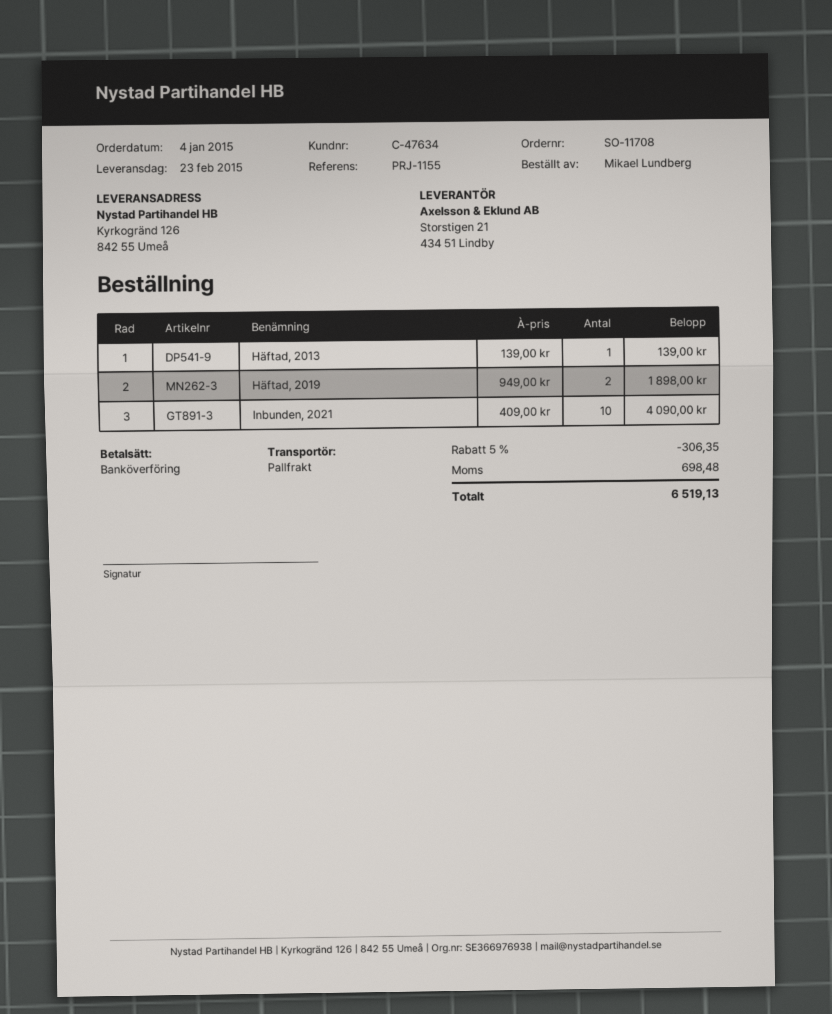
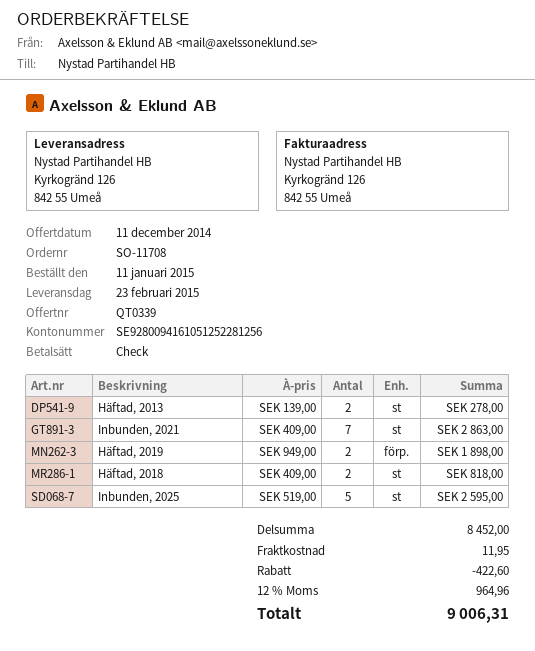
order date: 2015-01-04 -> 2015-01-11
payment method: bank transfer -> cheque
Häftad, 2013: 1 x 139.00 = 139.00 -> 2 x 139.00 = 278.00
Inbunden, 2021: 10 x 409.00 = 4090.00 -> 7 x 409.00 = 2863.00
Häftad, 2018: none -> 2 x 409.00 = 818.00
Inbunden, 2025: none -> 5 x 519.00 = 2595.00
discount: 306.35 -> 422.60
shipping: none -> 11.95
tax: 698.48 -> 964.96
total: 6519.13 -> 9006.31

